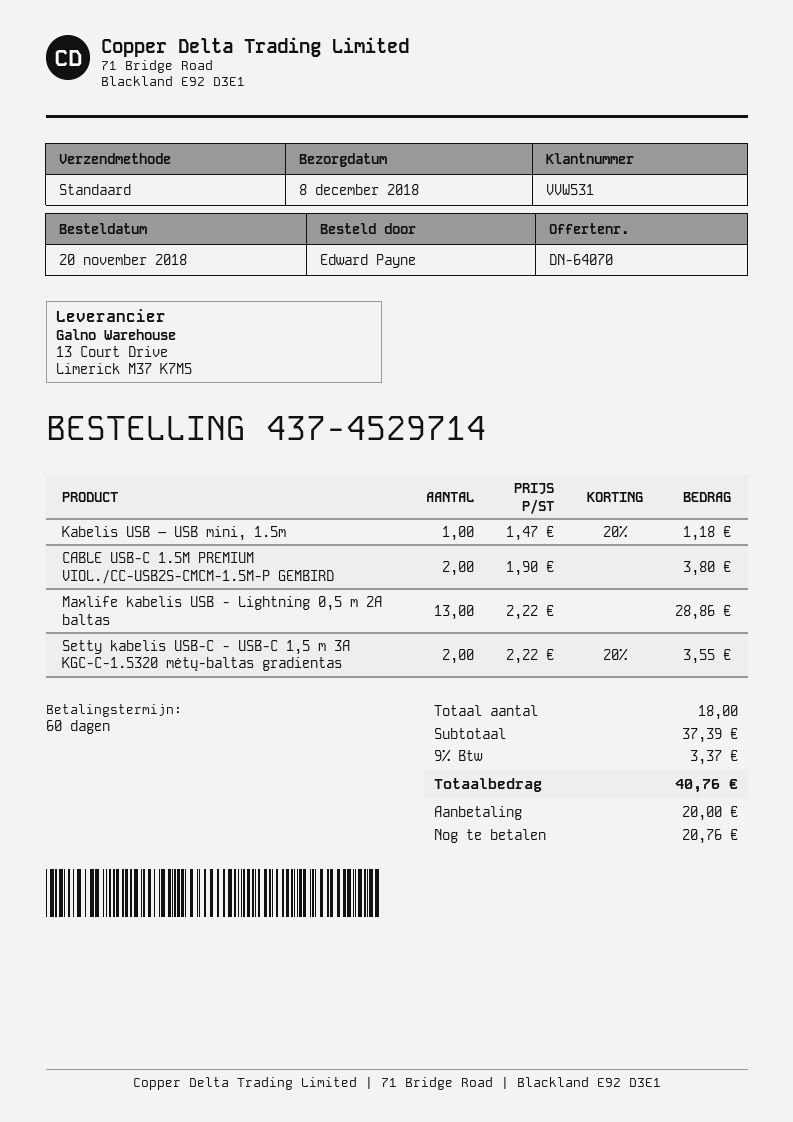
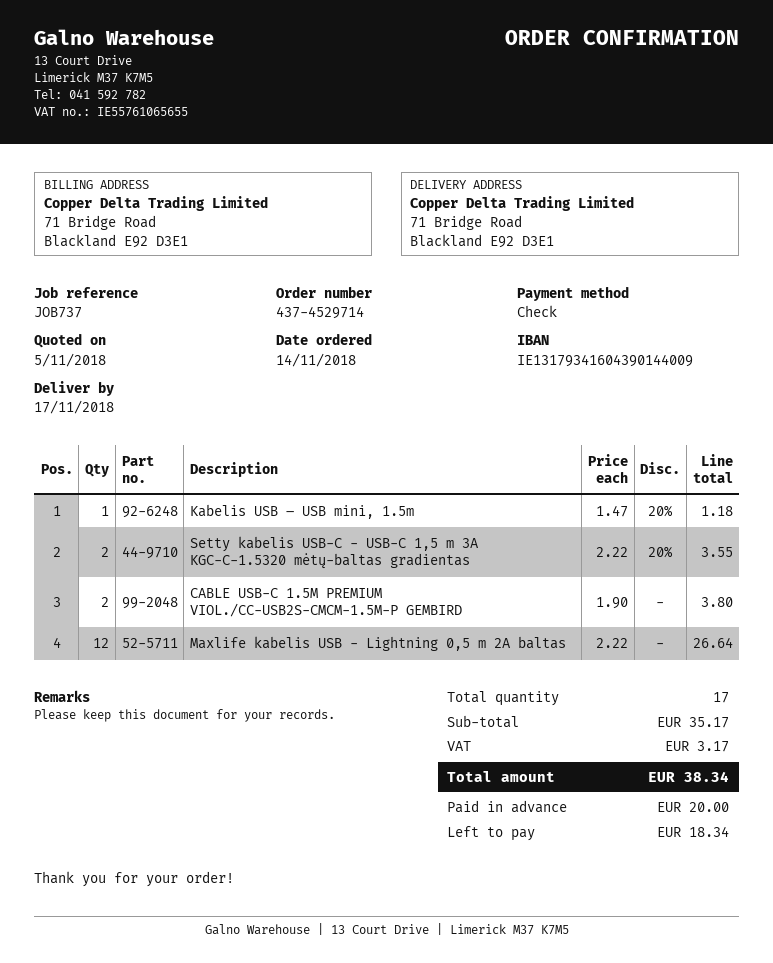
order date: 2018-11-20 -> 2018-11-14
delivery date: 2018-12-08 -> 2018-11-17
Maxlife kabelis USB - Lightning 0,5 m 2A baltas: 13 x 2.22 = 28.86 -> 12 x 2.22 = 26.64
total quantity: 18 -> 17
subtotal: 37.39 -> 35.17
tax: 3.37 -> 3.17
total: 40.76 -> 38.34
balance: 20.76 -> 18.34

